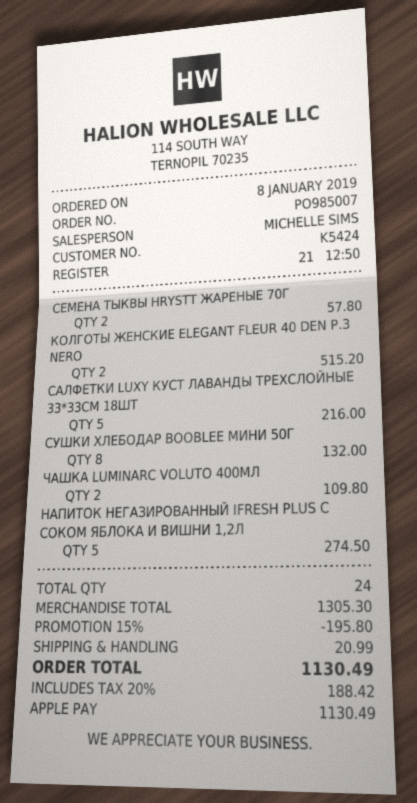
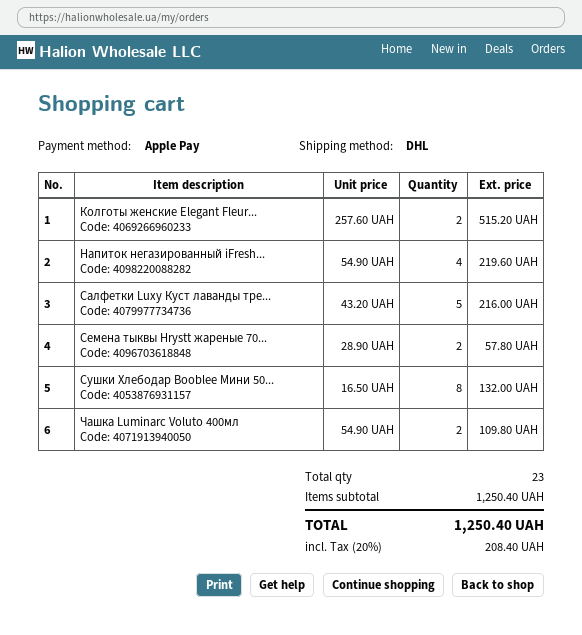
НАПИТОК НЕГАЗИРОВАННЫЙ IFRESH PLUS С СОКОМ ЯБЛОКА И ВИШНИ 1,2Л: 5 for 274.50 -> 4 for 219.60
total quantity: 24 -> 23
subtotal: 1305.30 -> 1250.40
discount: 15% = 195.80 -> none
shipping: 20.99 -> none
tax: 20% = 188.42 -> 20% = 208.40
total: 1130.49 -> 1250.40

